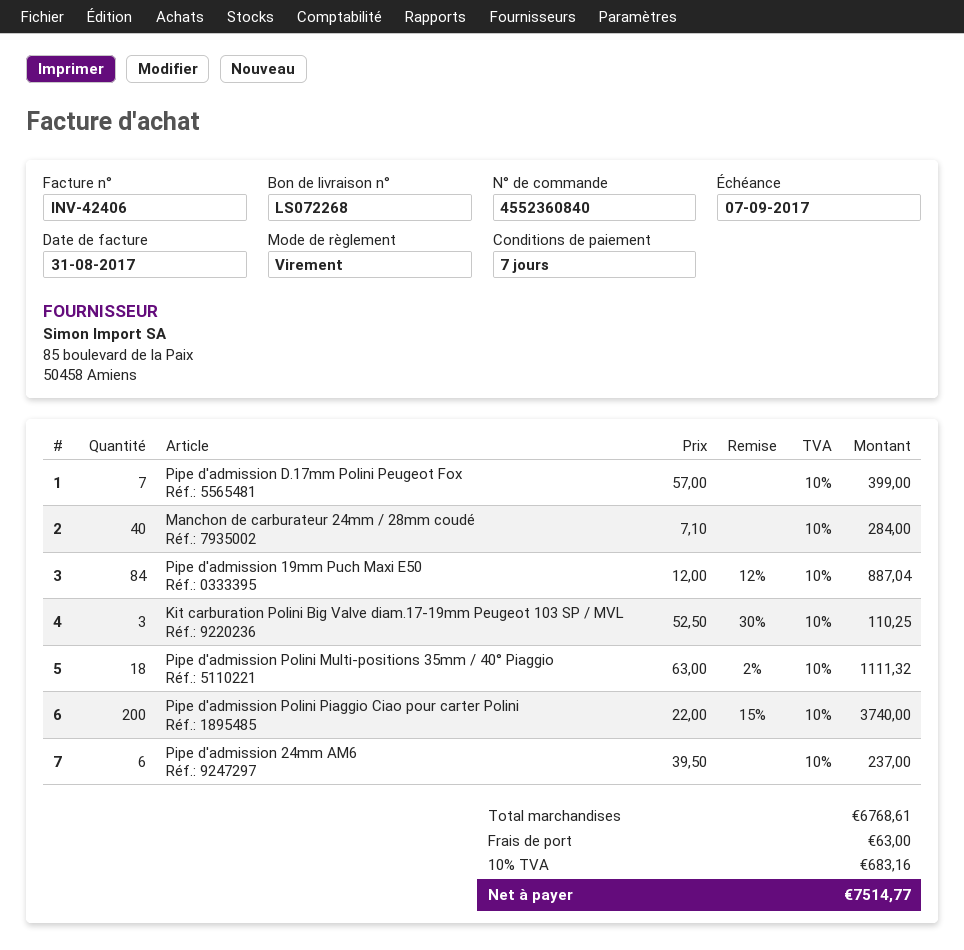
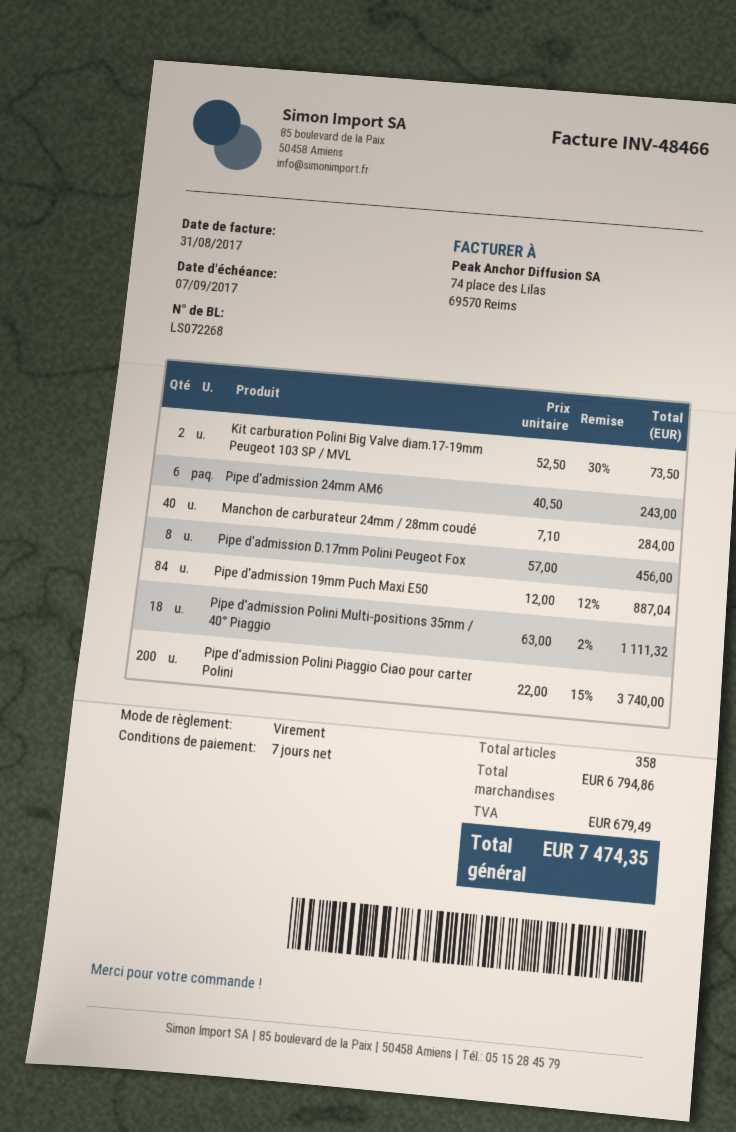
invoice number: INV-42406 -> INV-48466
Pipe d'admission D.17mm Polini Peugeot Fox: 7 x 57.00 = 399.00 -> 8 x 57.00 = 456.00
Kit carburation Polini Big Valve diam.17-19mm Peugeot 103 SP / MVL: 3 x 52.50 - 30% = 110.25 -> 2 x 52.50 - 30% = 73.50
Pipe d'admission 24mm AM6: 6 x 39.50 = 237.00 -> 6 x 40.50 = 243.00
subtotal: 6768.61 -> 6794.86
shipping: 63.00 -> none
tax: 683.16 -> 679.49
total: 7514.77 -> 7474.35

